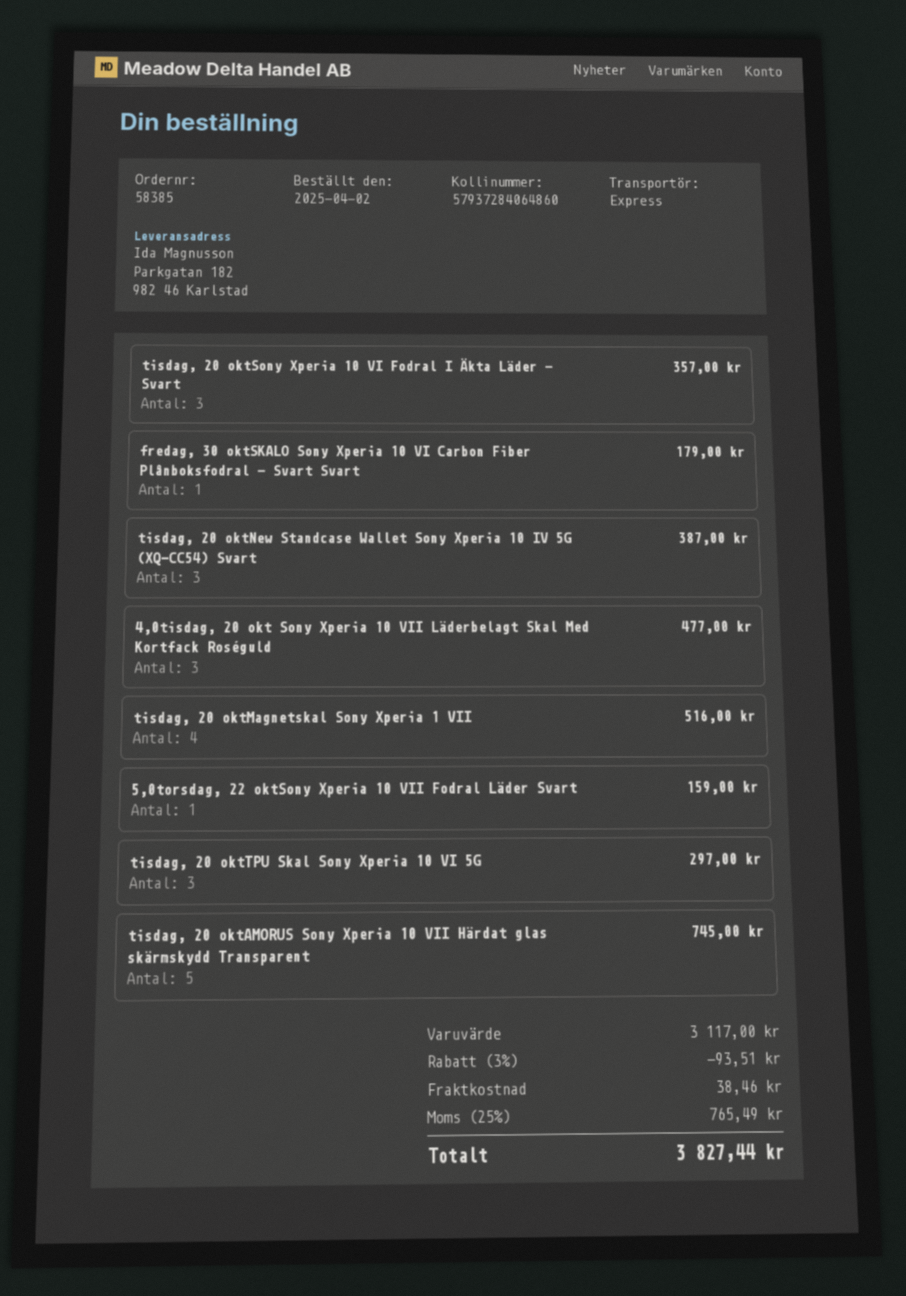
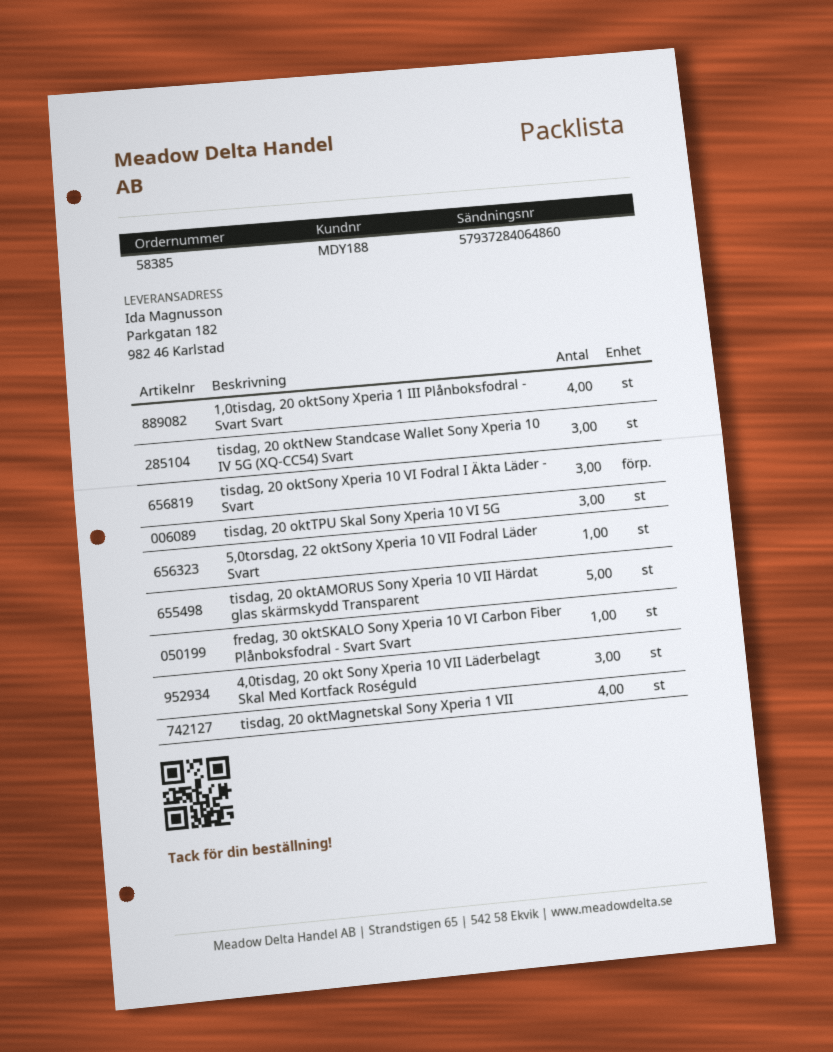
1,0tisdag, 20 oktSony Xperia 1 III Plånboksfodral - Svart Svart: none -> 4

